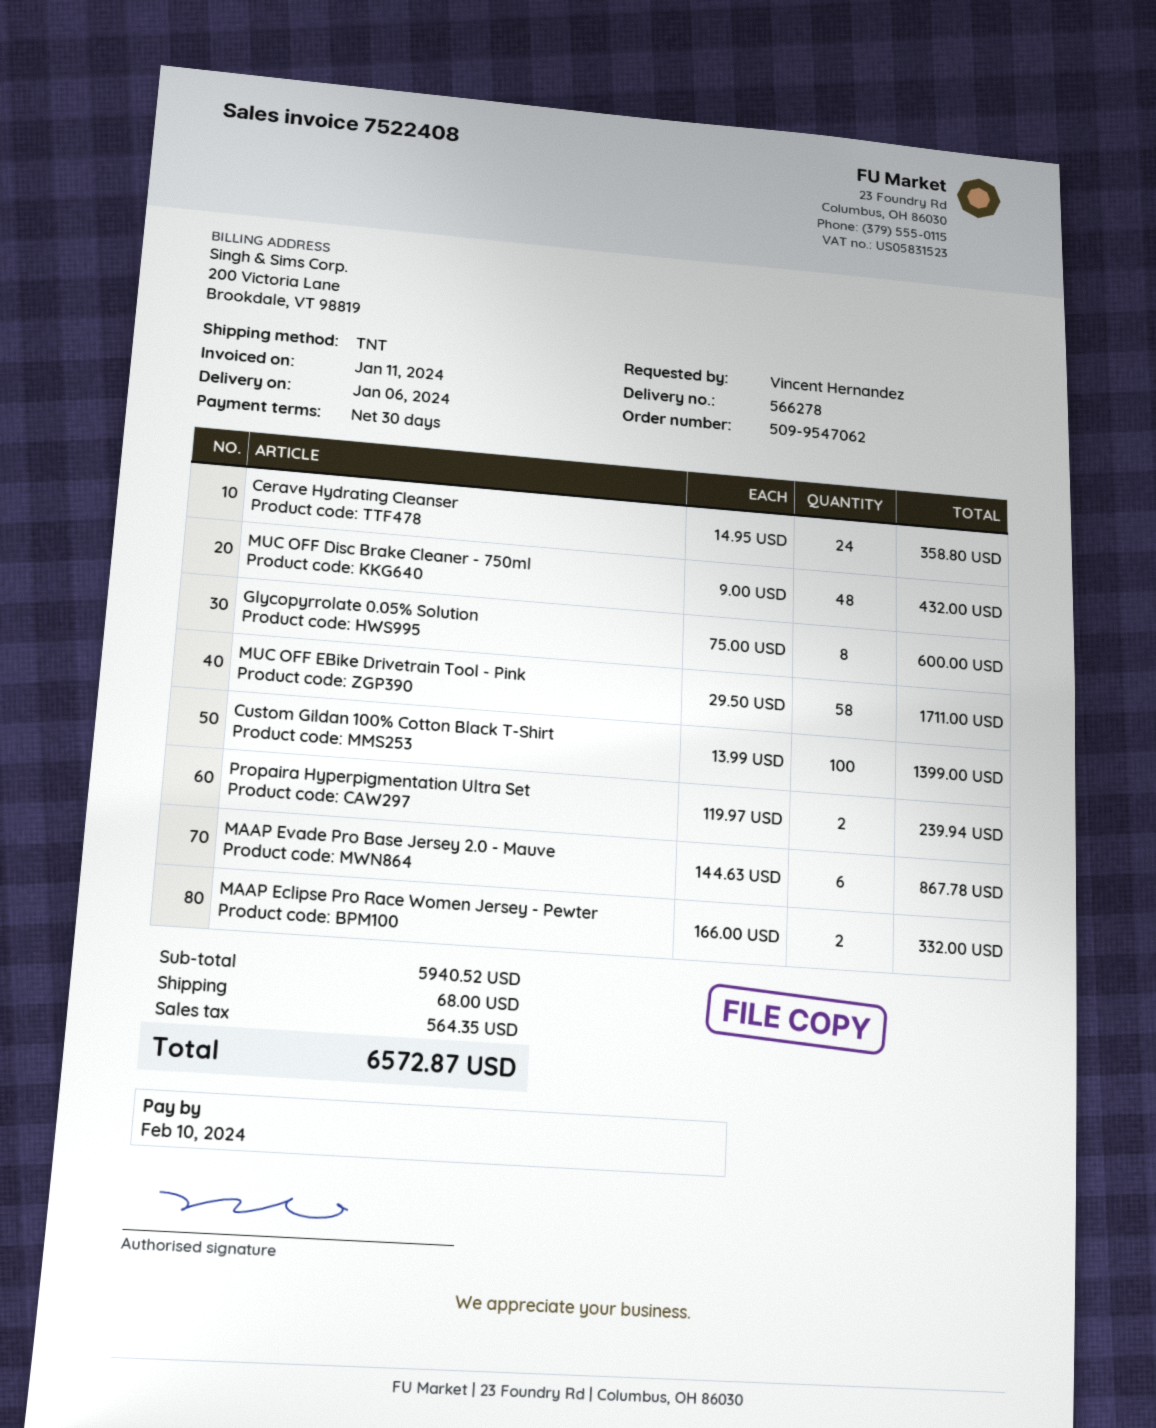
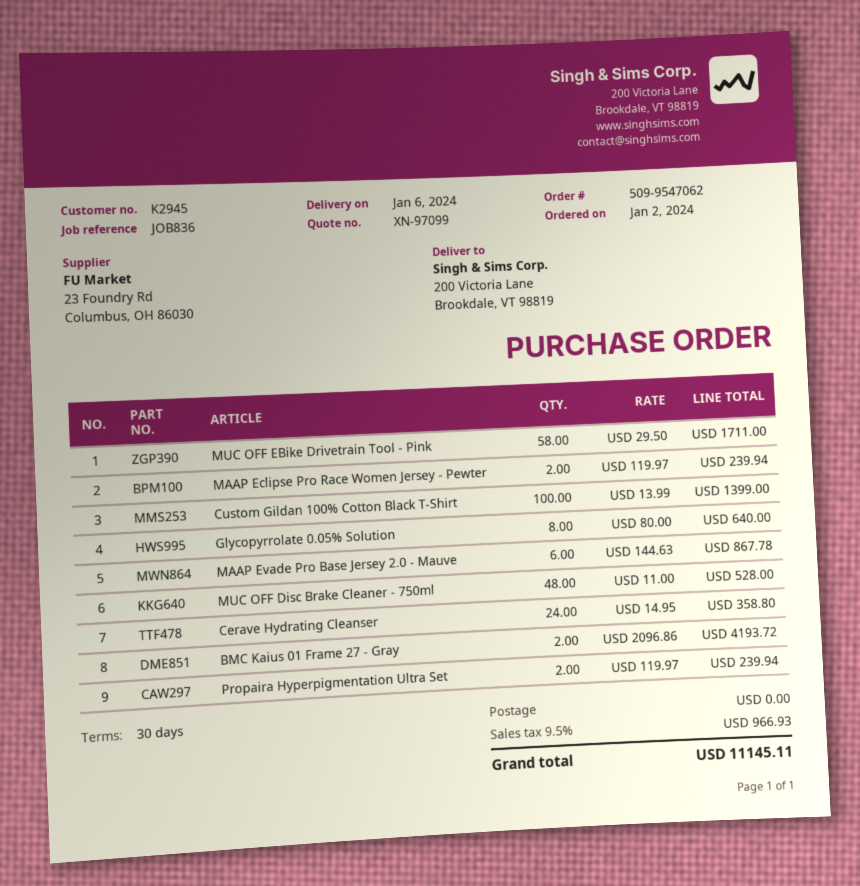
MUC OFF Disc Brake Cleaner - 750ml: 48 x 9.00 = 432.00 -> 48 x 11.00 = 528.00
Glycopyrrolate 0.05% Solution: 8 x 75.00 = 600.00 -> 8 x 80.00 = 640.00
MAAP Eclipse Pro Race Women Jersey - Pewter: 2 x 166.00 = 332.00 -> 2 x 119.97 = 239.94
BMC Kaius 01 Frame 27 - Gray: none -> 2 x 2096.86 = 4193.72
shipping: 68.00 -> 0.00
tax: 564.35 -> 966.93
total: 6572.87 -> 11145.11

